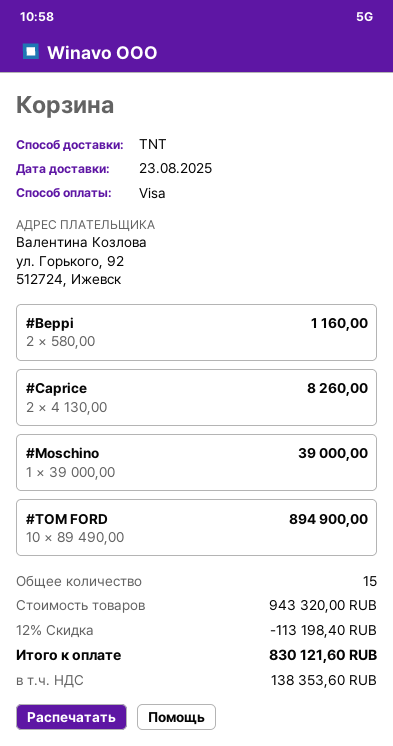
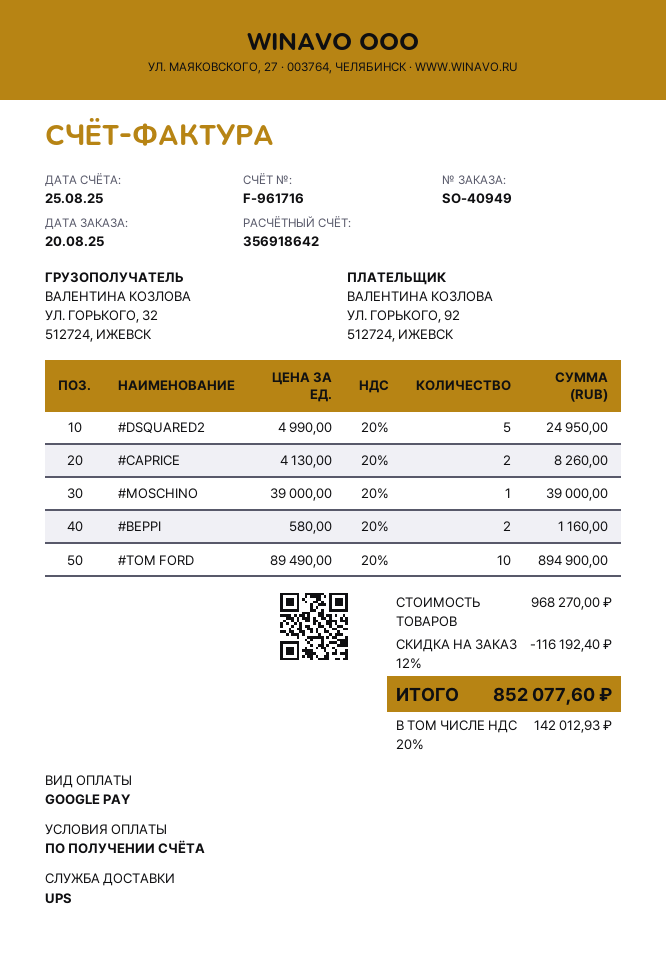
payment method: Visa -> Google Pay
shipping method: TNT -> UPS
#DSQUARED2: none -> 5 x 4990.00 = 24950.00
subtotal: 943320.00 -> 968270.00
discount: 12% = 113198.40 -> 12% = 116192.40
tax: 138353.60 -> 142012.93
total: 830121.60 -> 852077.60

